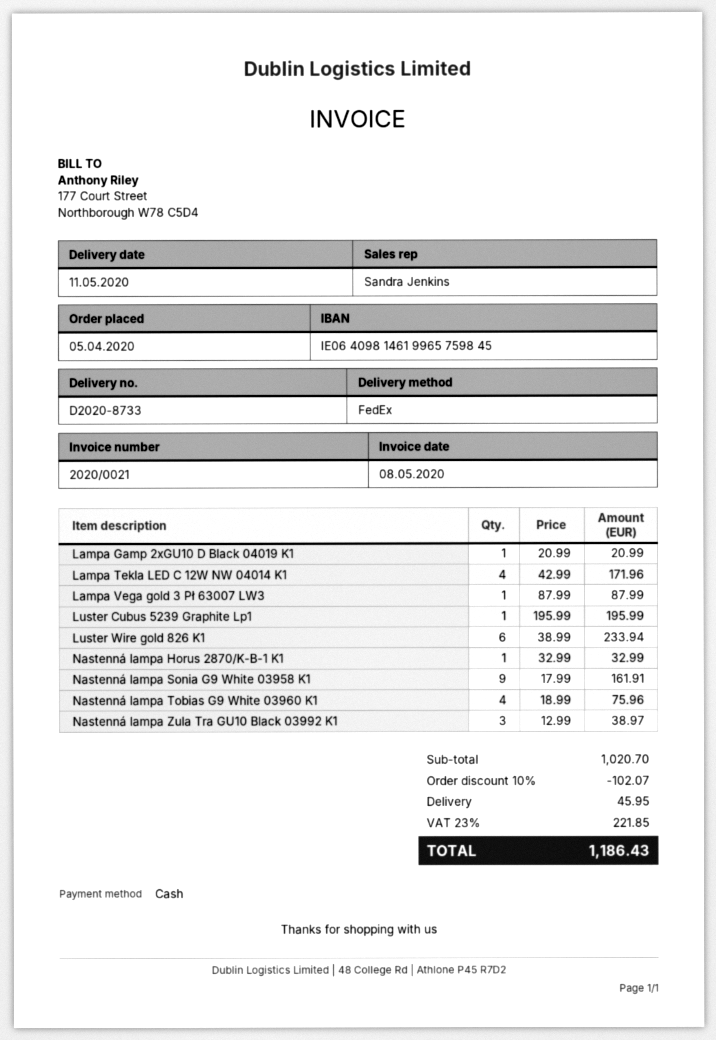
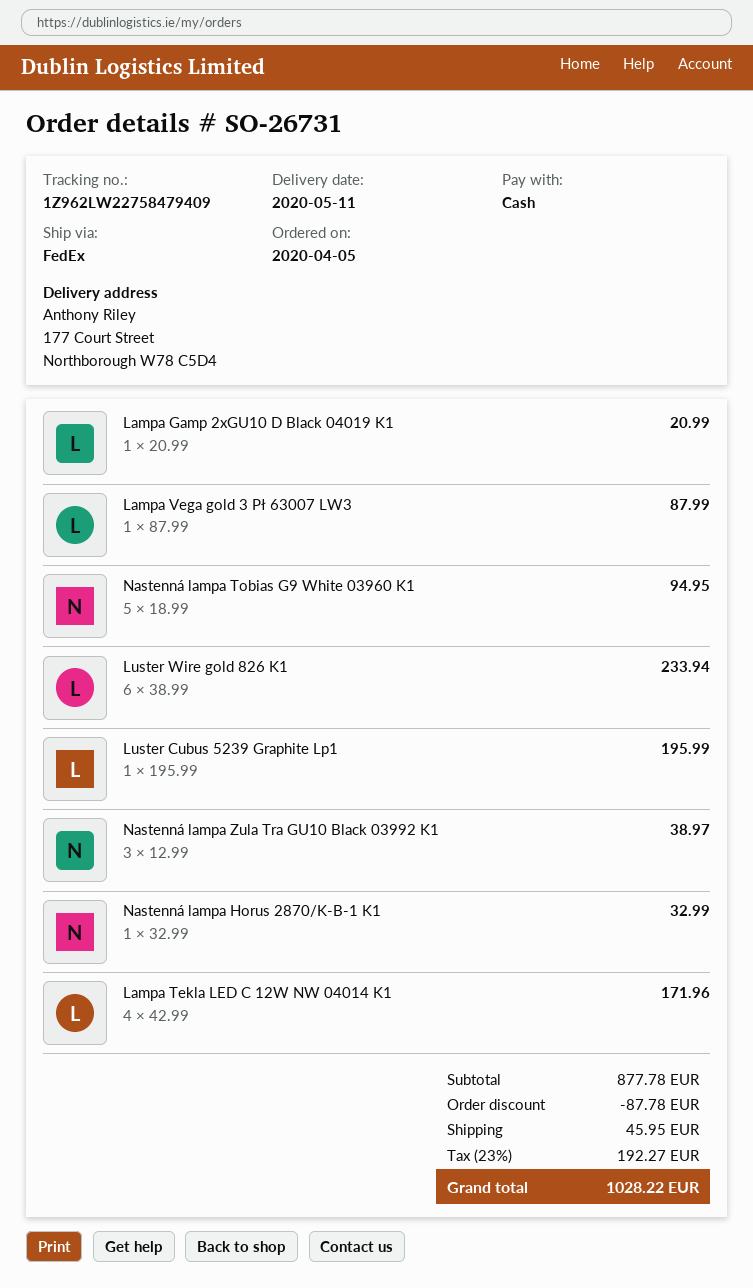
Nastenná lampa Sonia G9 White 03958 K1: 9 x 17.99 = 161.91 -> none
Nastenná lampa Tobias G9 White 03960 K1: 4 x 18.99 = 75.96 -> 5 x 18.99 = 94.95
subtotal: 1020.70 -> 877.78
discount: 102.07 -> 87.78
tax: 23% = 221.85 -> 23% = 192.27
total: 1186.43 -> 1028.22

